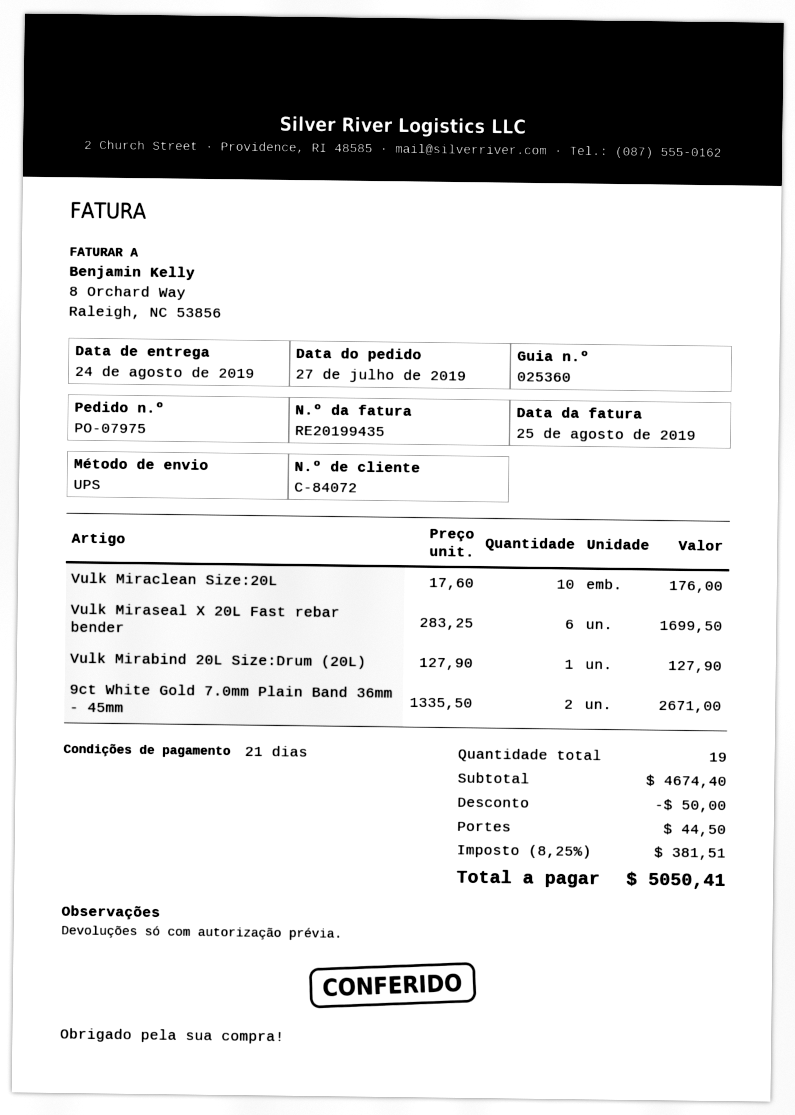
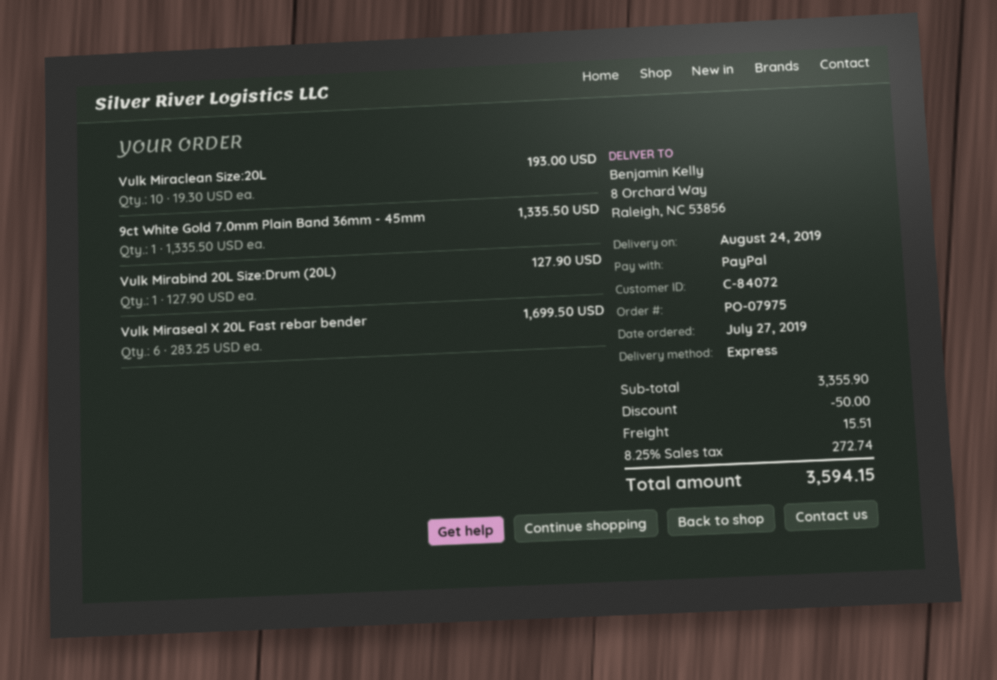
shipping method: UPS -> express
Vulk Miraclean Size:20L: 10 x 17.60 = 176.00 -> 10 x 19.30 = 193.00
9ct White Gold 7.0mm Plain Band 36mm - 45mm: 2 x 1335.50 = 2671.00 -> 1 x 1335.50 = 1335.50
subtotal: 4674.40 -> 3355.90
shipping: 44.50 -> 15.51
tax: 8.25% = 381.51 -> 8.25% = 272.74
total: 5050.41 -> 3594.15

